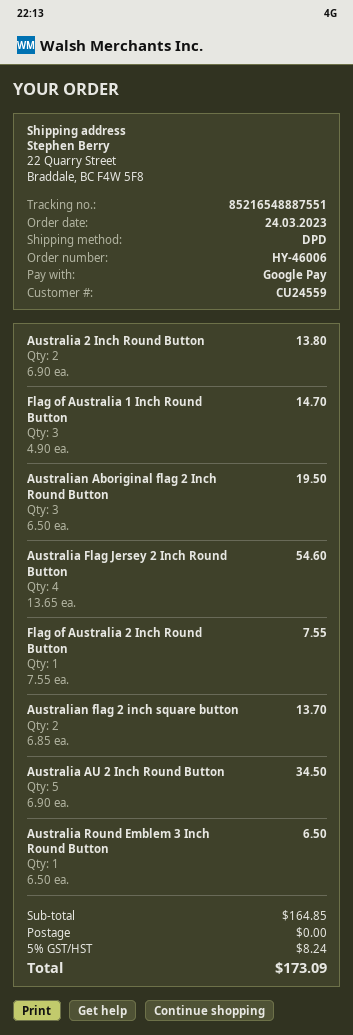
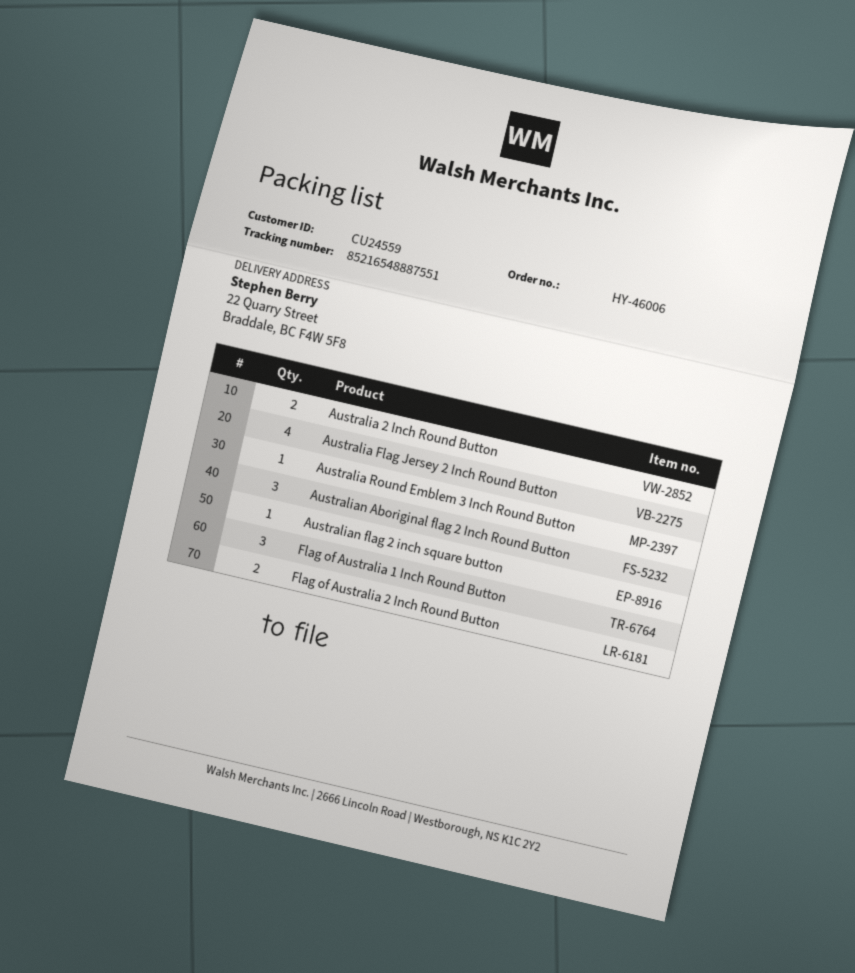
Flag of Australia 2 Inch Round Button: 1 -> 2
Australian flag 2 inch square button: 2 -> 1
Australia AU 2 Inch Round Button: 5 -> none

